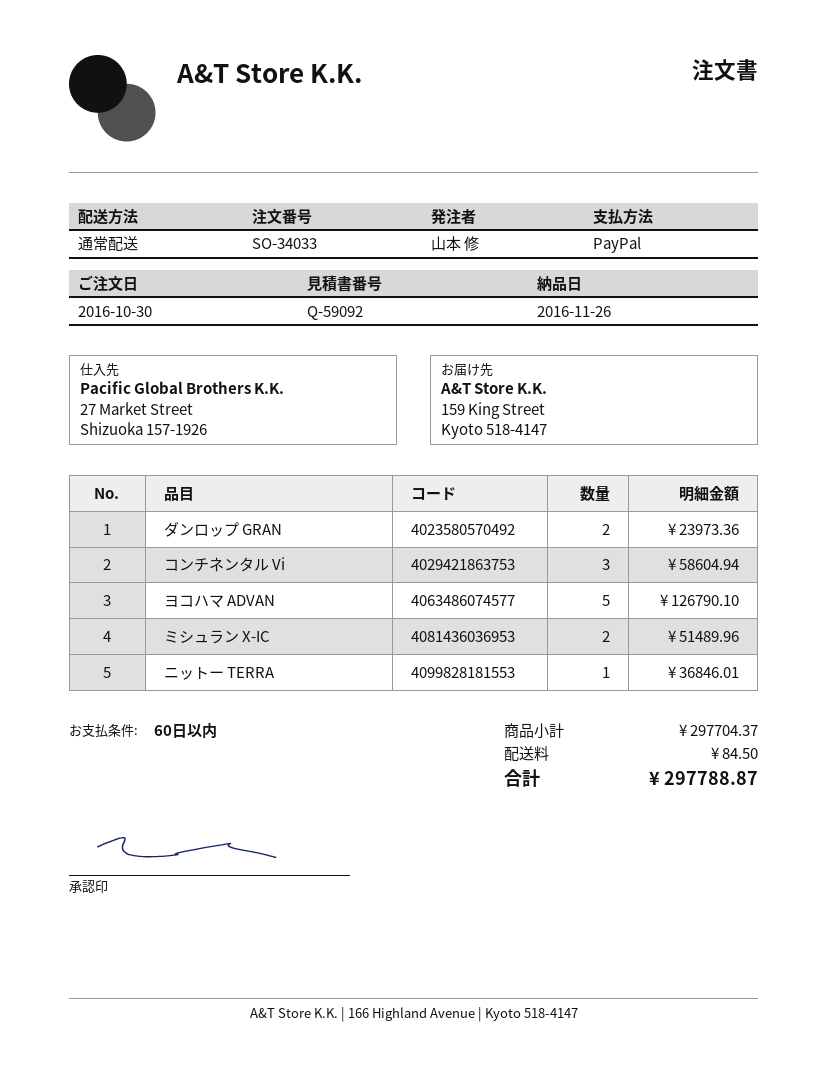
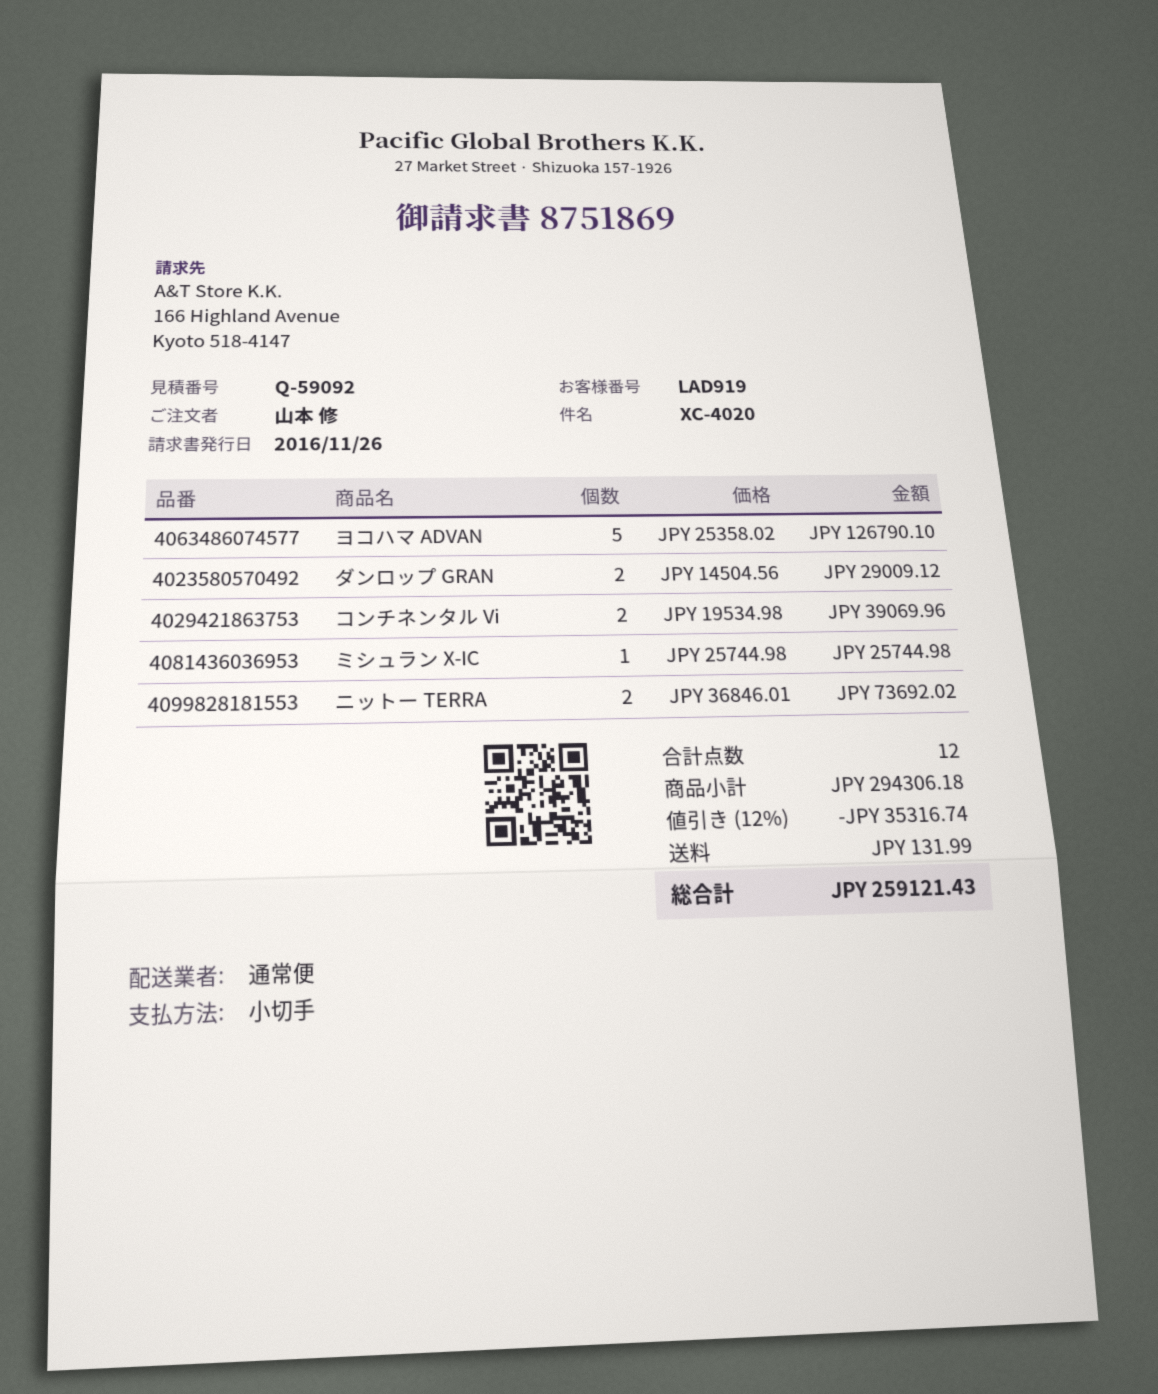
payment method: PayPal -> cheque
ダンロップ GRAN: 2 for 23973.36 -> 2 for 29009.12
コンチネンタル Vi: 3 for 58604.94 -> 2 for 39069.96
ミシュラン X-IC: 2 for 51489.96 -> 1 for 25744.98
ニットー TERRA: 1 for 36846.01 -> 2 for 73692.02
subtotal: 297704.37 -> 294306.18
discount: none -> 12% = 35316.74
shipping: 84.50 -> 131.99
total: 297788.87 -> 259121.43

